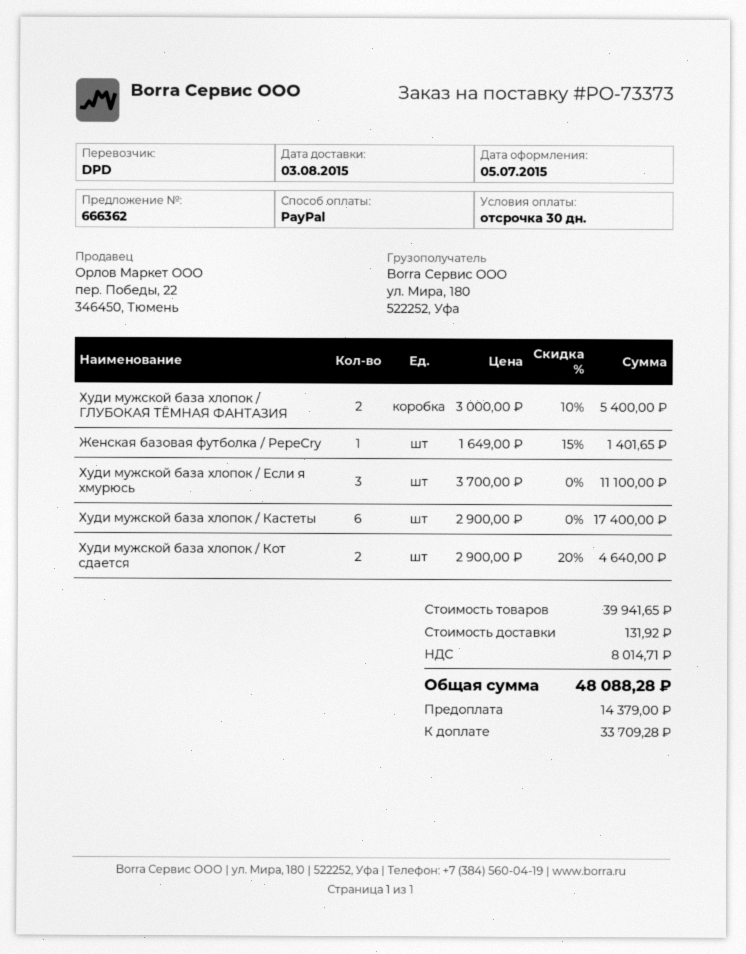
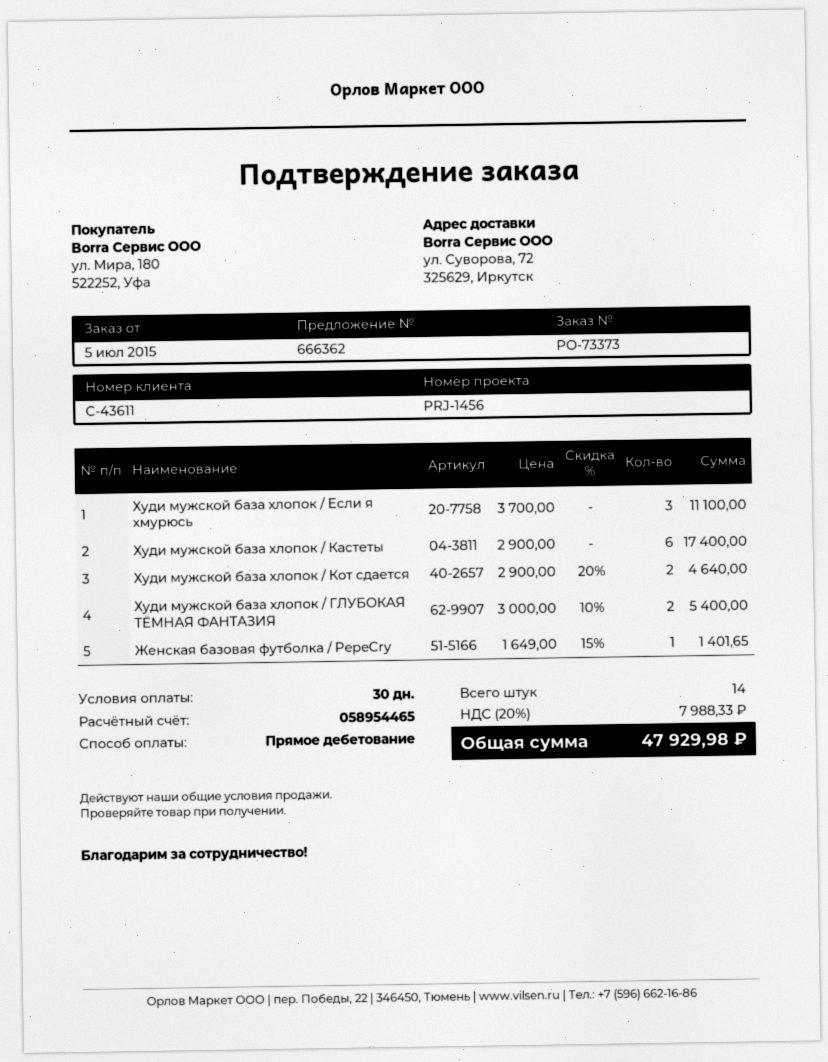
payment method: PayPal -> direct debit
ship to: ул. Мира, 180, 522252, Уфа -> ул. Суворова, 72, 325629, Иркутск
shipping: 131.92 -> none
tax: 8014.71 -> 7988.33
total: 48088.28 -> 47929.98

